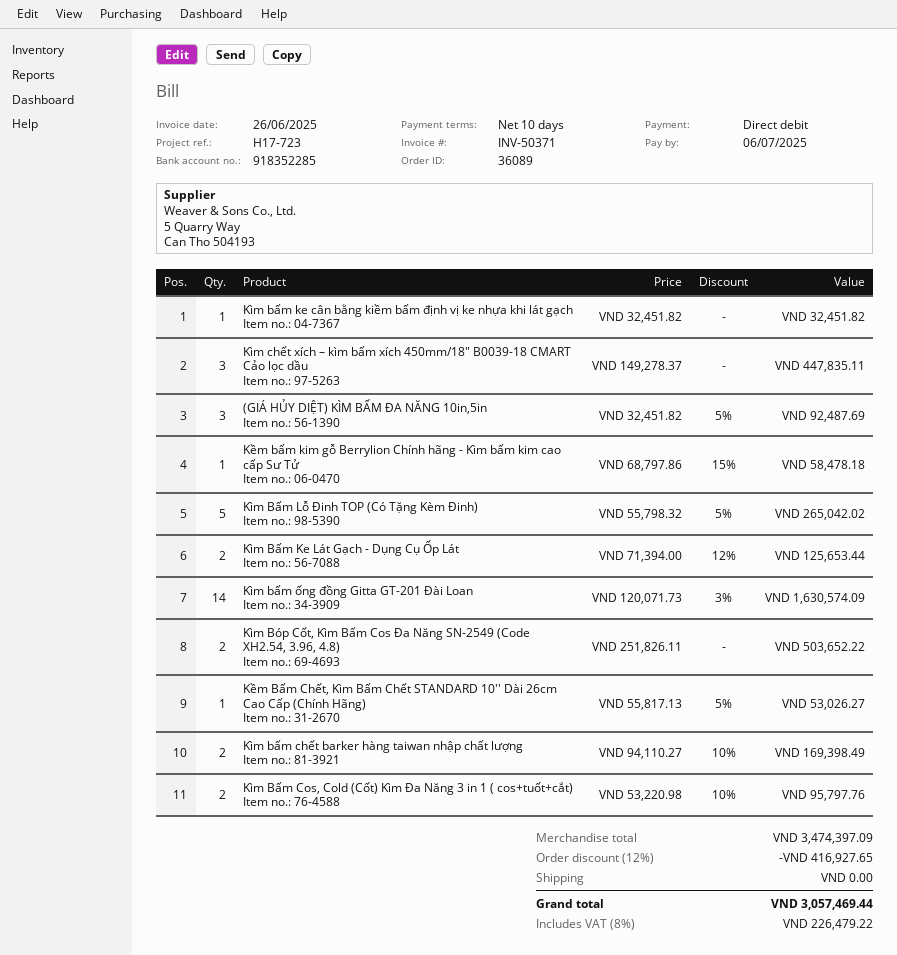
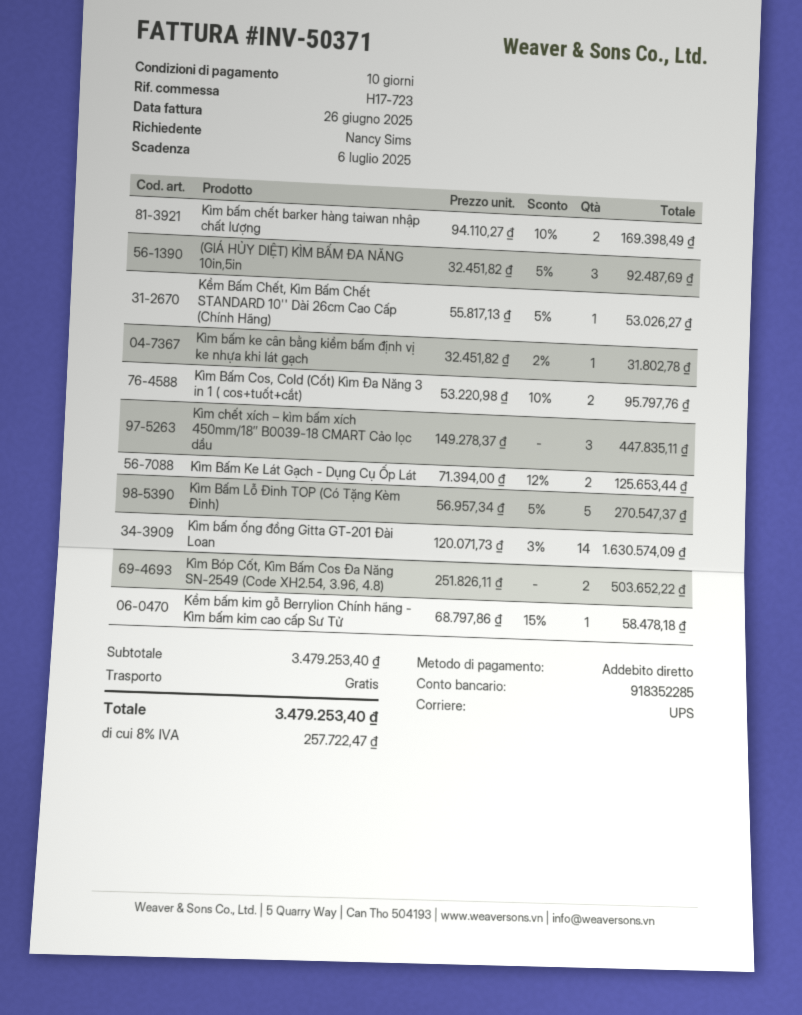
Kìm bấm ke cân bằng kiềm bấm định vị ke nhựa khi lát gạch: 1 x 32451.82 = 32451.82 -> 1 x 32451.82 - 2% = 31802.78
Kìm Bấm Lỗ Đinh TOP (Có Tặng Kèm Đinh): 5 x 55798.32 - 5% = 265042.02 -> 5 x 56957.34 - 5% = 270547.37
subtotal: 3474397.09 -> 3479253.40
discount: 12% = 416927.65 -> none
tax: 8% = 226479.22 -> 8% = 257722.47
total: 3057469.44 -> 3479253.40

